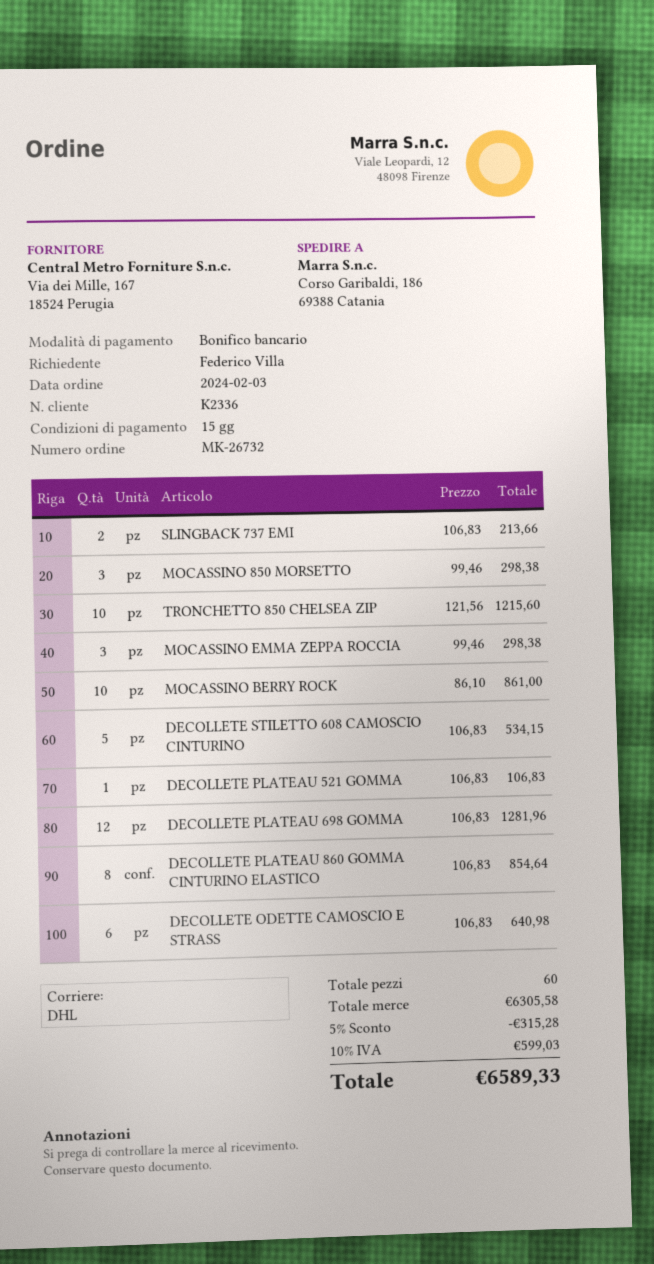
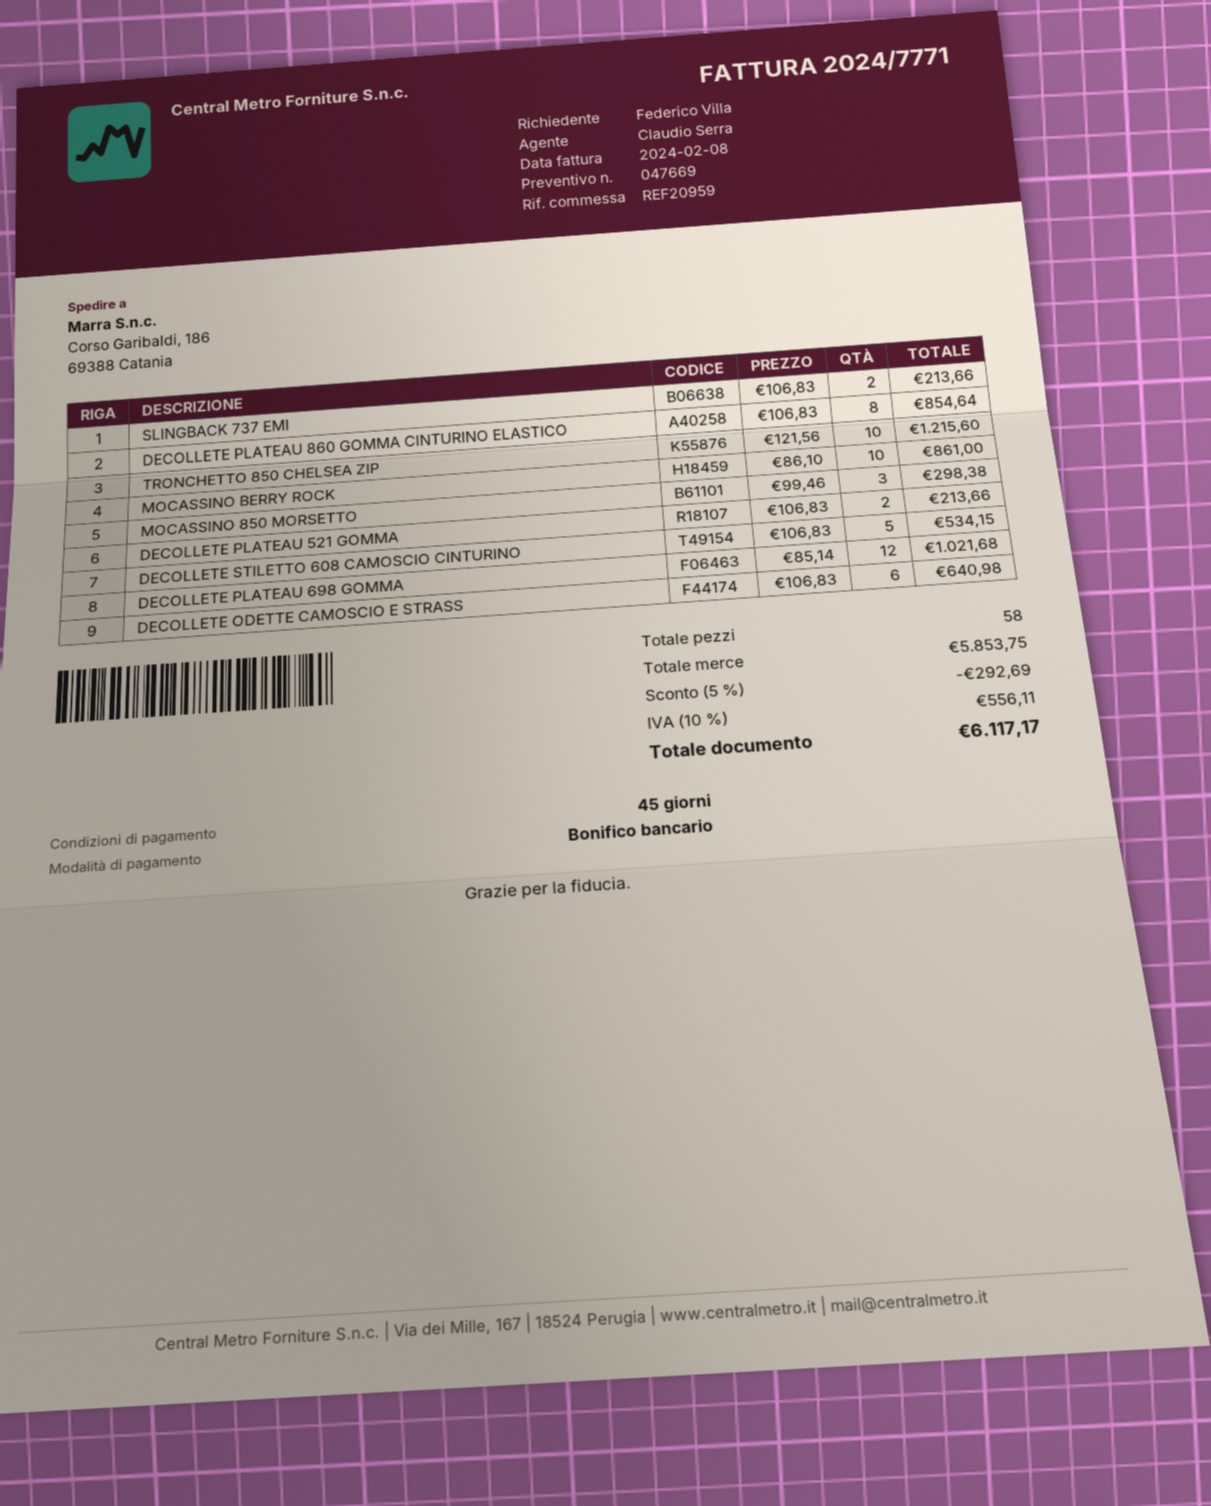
payment terms: 15 days -> 45 days
MOCASSINO EMMA ZEPPA ROCCIA: 3 x 99.46 = 298.38 -> none
DECOLLETE PLATEAU 521 GOMMA: 1 x 106.83 = 106.83 -> 2 x 106.83 = 213.66
DECOLLETE PLATEAU 698 GOMMA: 12 x 106.83 = 1281.96 -> 12 x 85.14 = 1021.68
total quantity: 60 -> 58
subtotal: 6305.58 -> 5853.75
discount: 5% = 315.28 -> 5% = 292.69
tax: 10% = 599.03 -> 10% = 556.11
total: 6589.33 -> 6117.17

